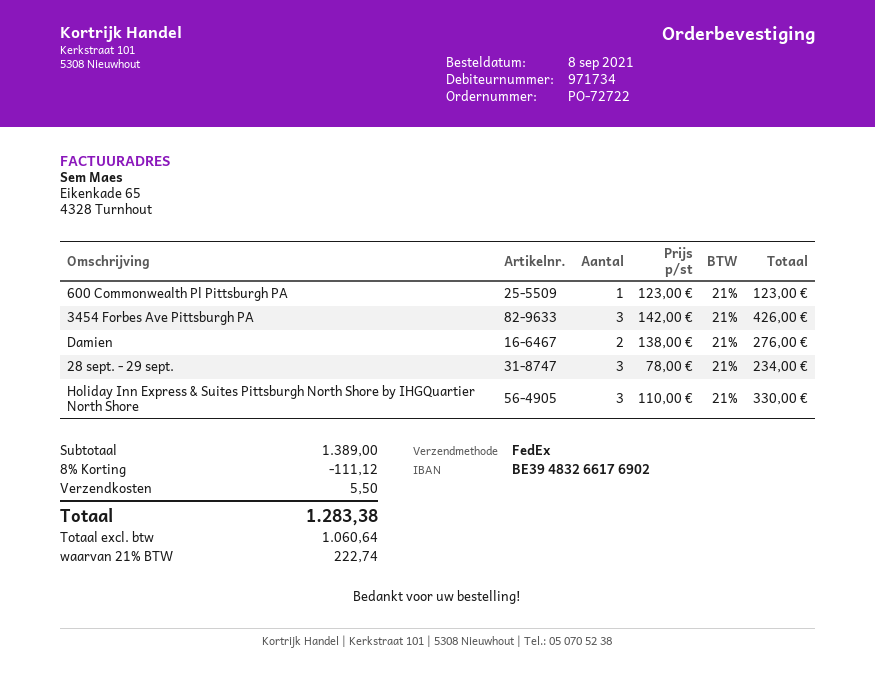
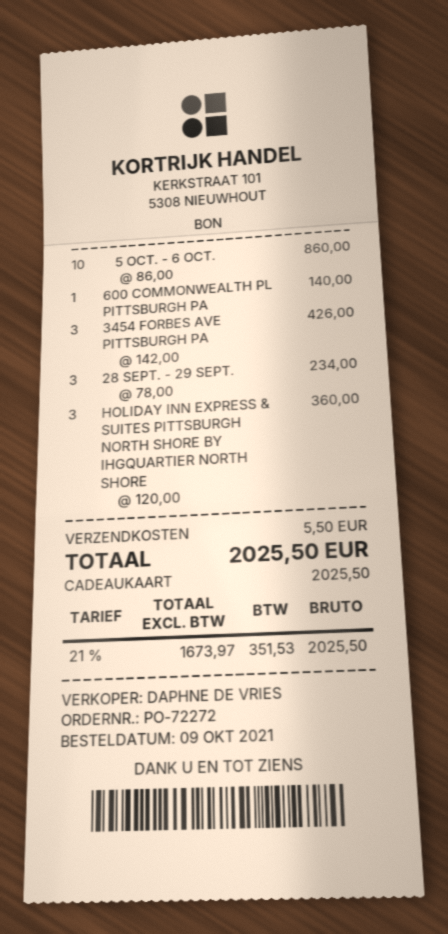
order number: PO-72722 -> PO-72272
order date: 2021-09-08 -> 2021-10-09
600 Commonwealth Pl Pittsburgh PA: 1 x 123.00 = 123.00 -> 1 x 140.00 = 140.00
Damien: 2 x 138.00 = 276.00 -> none
Holiday Inn Express & Suites Pittsburgh North Shore by IHGQuartier North Shore: 3 x 110.00 = 330.00 -> 3 x 120.00 = 360.00
5 OCT. - 6 OCT.: none -> 10 x 86.00 = 860.00
discount: 8% = 111.12 -> none
net: 1060.64 -> 1673.97
tax: 21% = 222.74 -> 21% = 351.53
total: 1283.38 -> 2025.50

